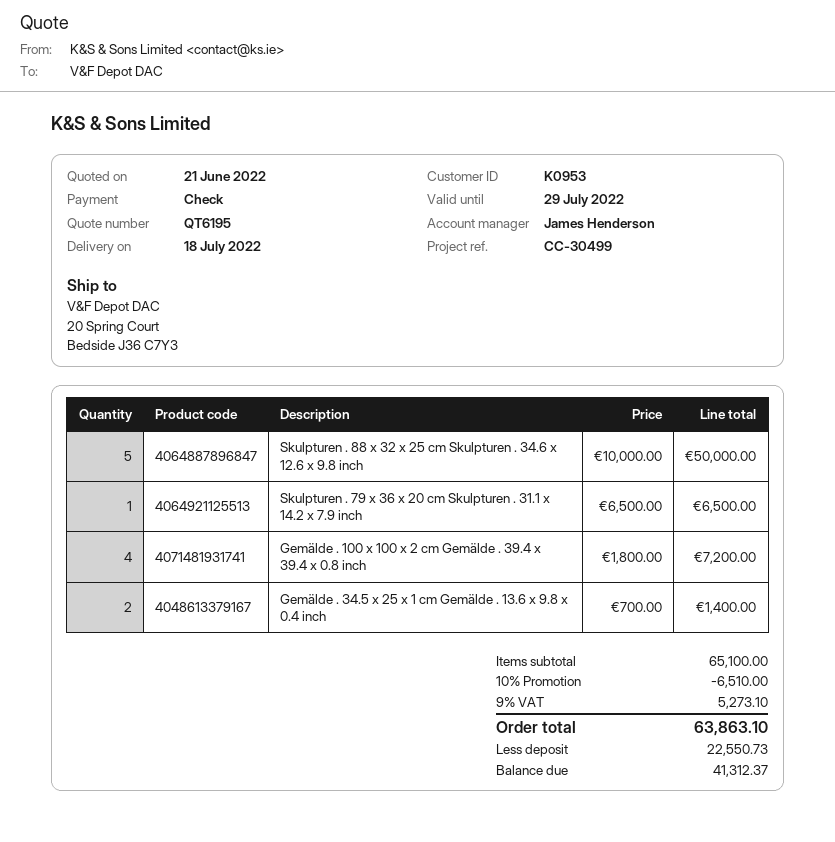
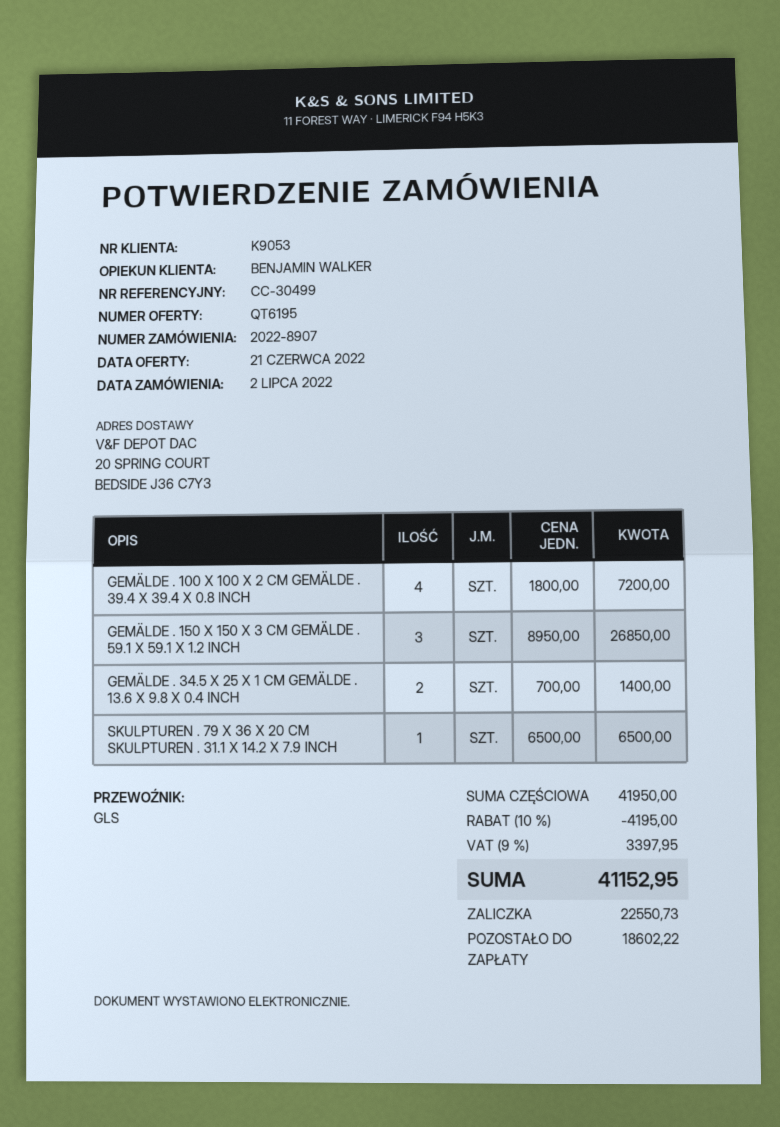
customer number: K0953 -> K9053
sales rep: James Henderson -> BENJAMIN WALKER
Skulpturen . 88 x 32 x 25 cm Skulpturen . 34.6 x 12.6 x 9.8 inch: 5 x 10000.00 = 50000.00 -> none
GEMÄLDE . 150 X 150 X 3 CM GEMÄLDE . 59.1 X 59.1 X 1.2 INCH: none -> 3 x 8950.00 = 26850.00
subtotal: 65100.00 -> 41950.00
discount: 10% = 6510.00 -> 10% = 4195.00
tax: 9% = 5273.10 -> 9% = 3397.95
total: 63863.10 -> 41152.95
balance: 41312.37 -> 18602.22

